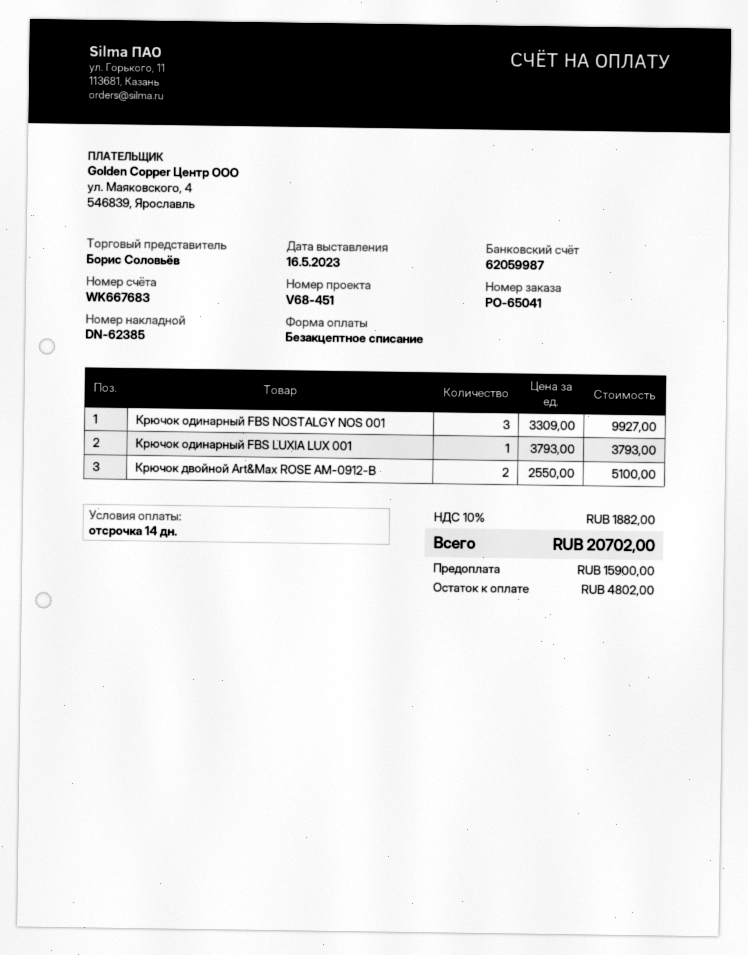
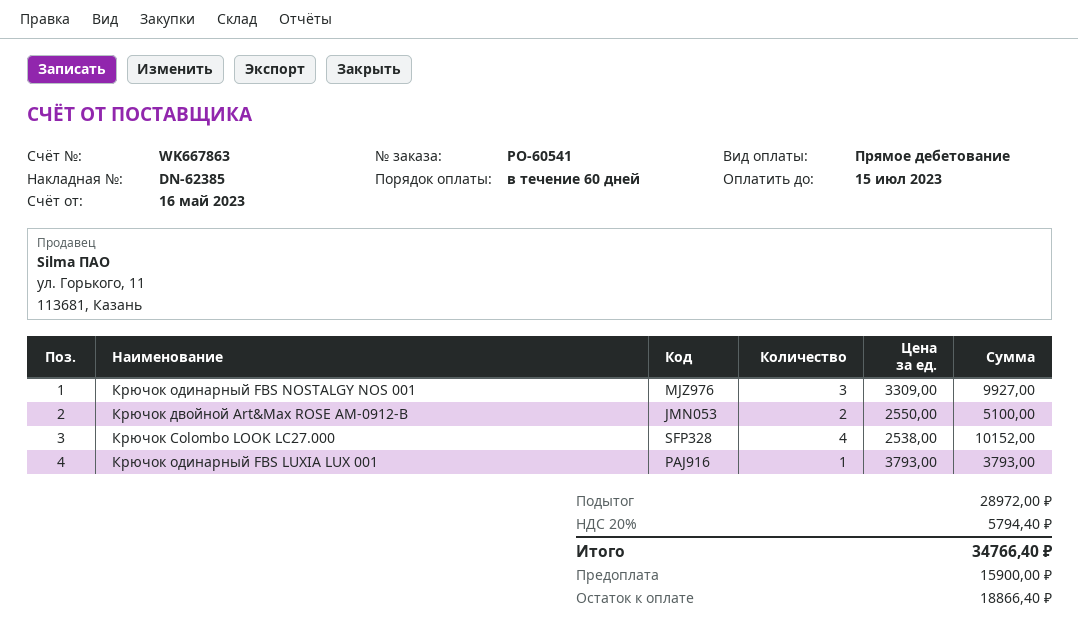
order number: PO-65041 -> PO-60541
invoice number: WK667683 -> WK667863
payment terms: 14 days -> 60 days
Крючок Colombo LOOK LC27.000: none -> 4 x 2538.00 = 10152.00
tax: 10% = 1882.00 -> 20% = 5794.40
total: 20702.00 -> 34766.40
balance: 4802.00 -> 18866.40

